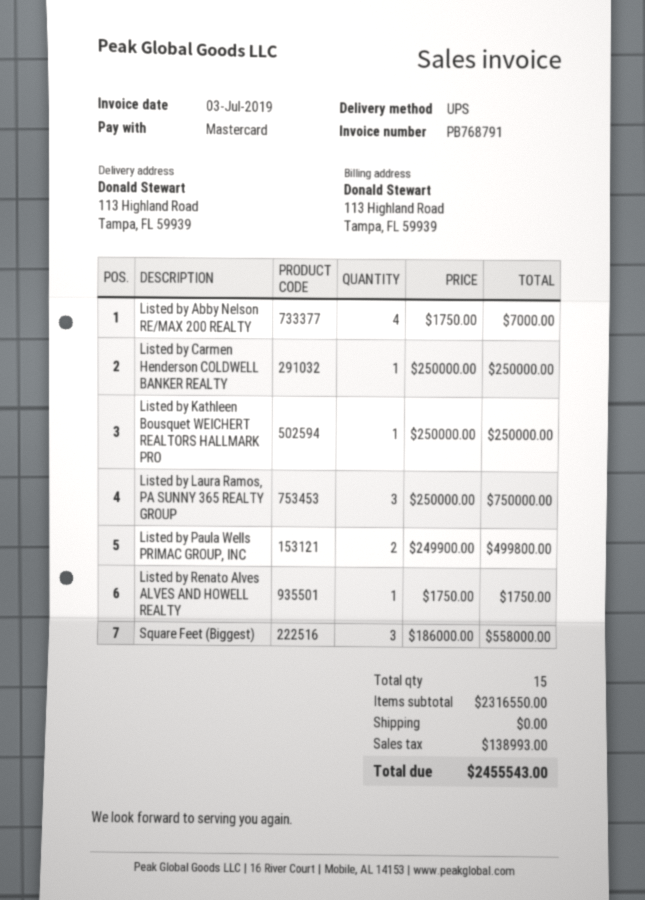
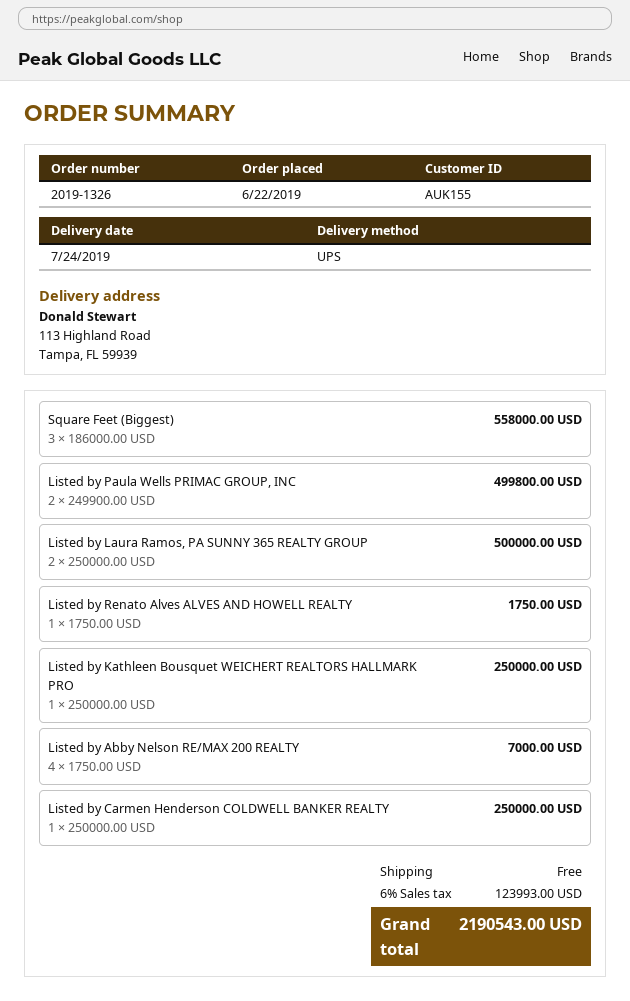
Listed by Laura Ramos, PA SUNNY 365 REALTY GROUP: 3 x 250000.00 = 750000.00 -> 2 x 250000.00 = 500000.00
tax: 138993.00 -> 123993.00
total: 2455543.00 -> 2190543.00

